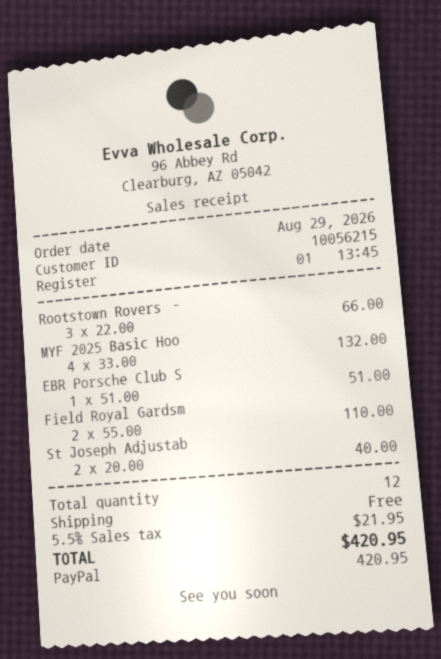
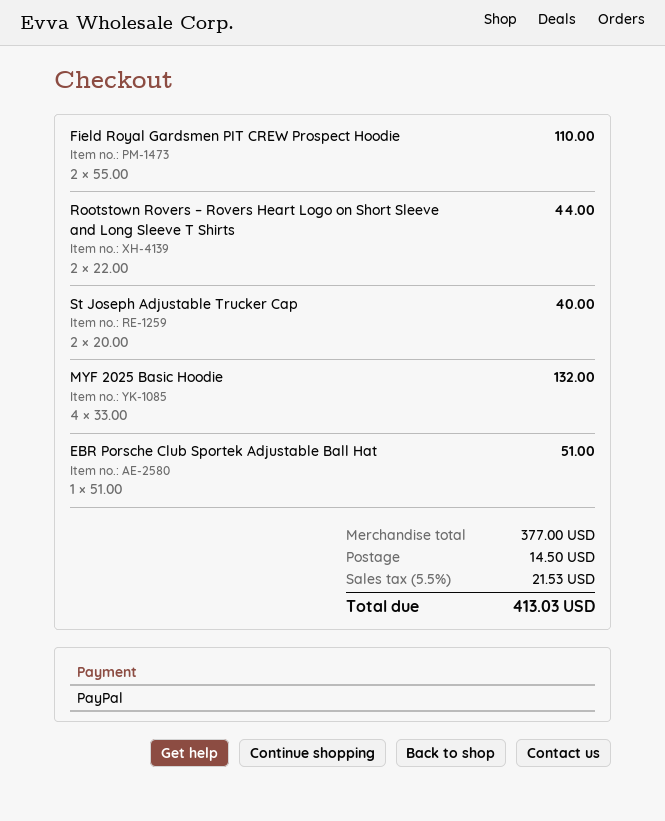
Rootstown Rovers –: 3 x 22.00 = 66.00 -> 2 x 22.00 = 44.00
shipping: 0.00 -> 14.50
tax: 5.5% = 21.95 -> 5.5% = 21.53
total: 420.95 -> 413.03

